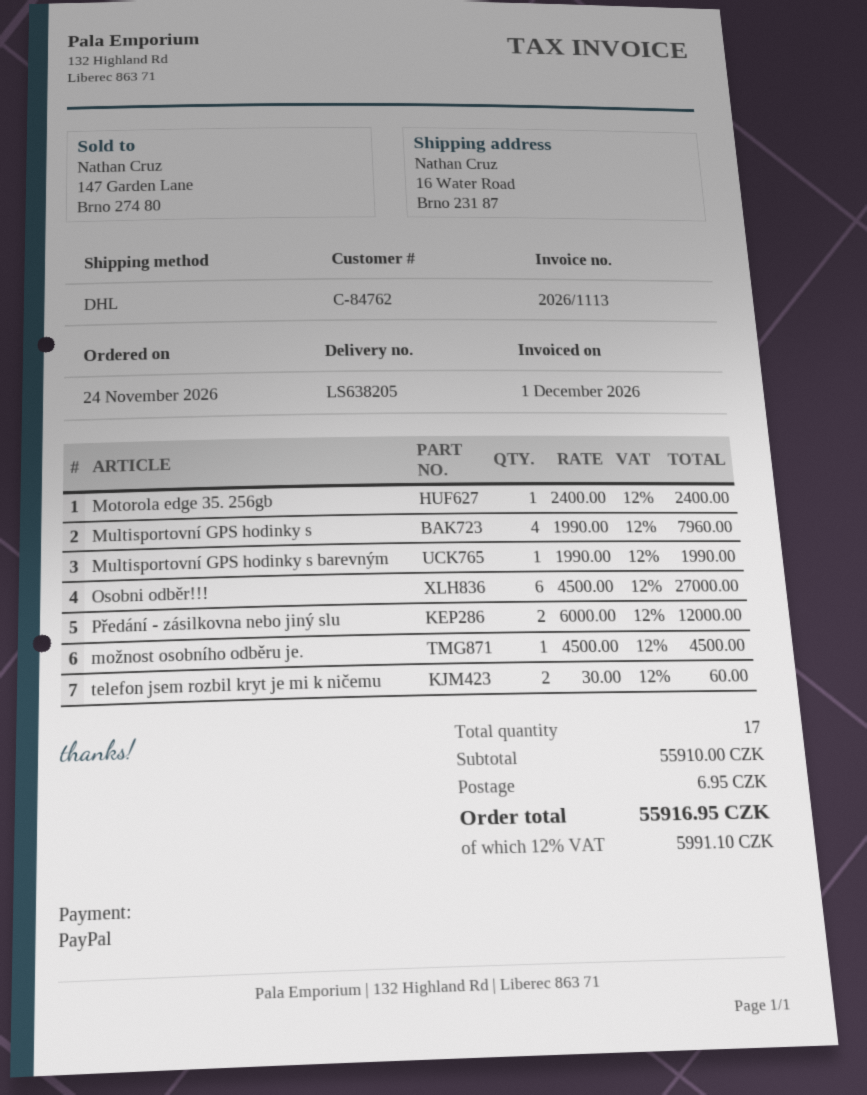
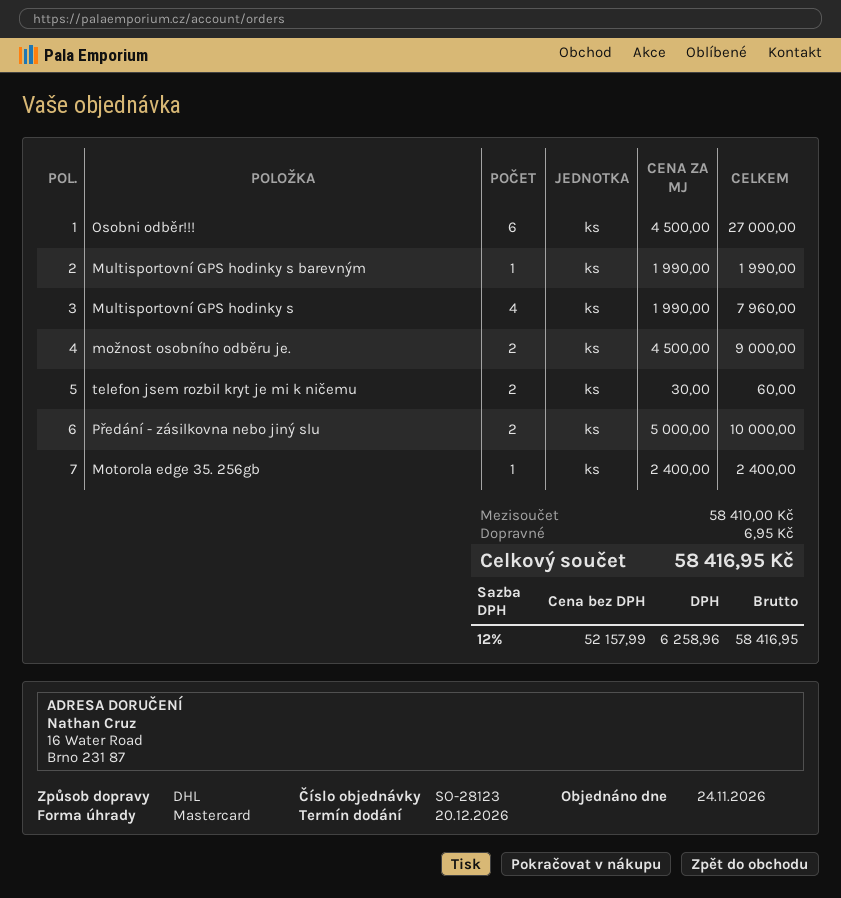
payment method: PayPal -> Mastercard
Předání - zásilkovna nebo jiný slu: 2 x 6000.00 = 12000.00 -> 2 x 5000.00 = 10000.00
možnost osobního odběru je.: 1 x 4500.00 = 4500.00 -> 2 x 4500.00 = 9000.00
subtotal: 55910.00 -> 58410.00
tax: 12% = 5991.10 -> 12% = 6258.96
total: 55916.95 -> 58416.95

